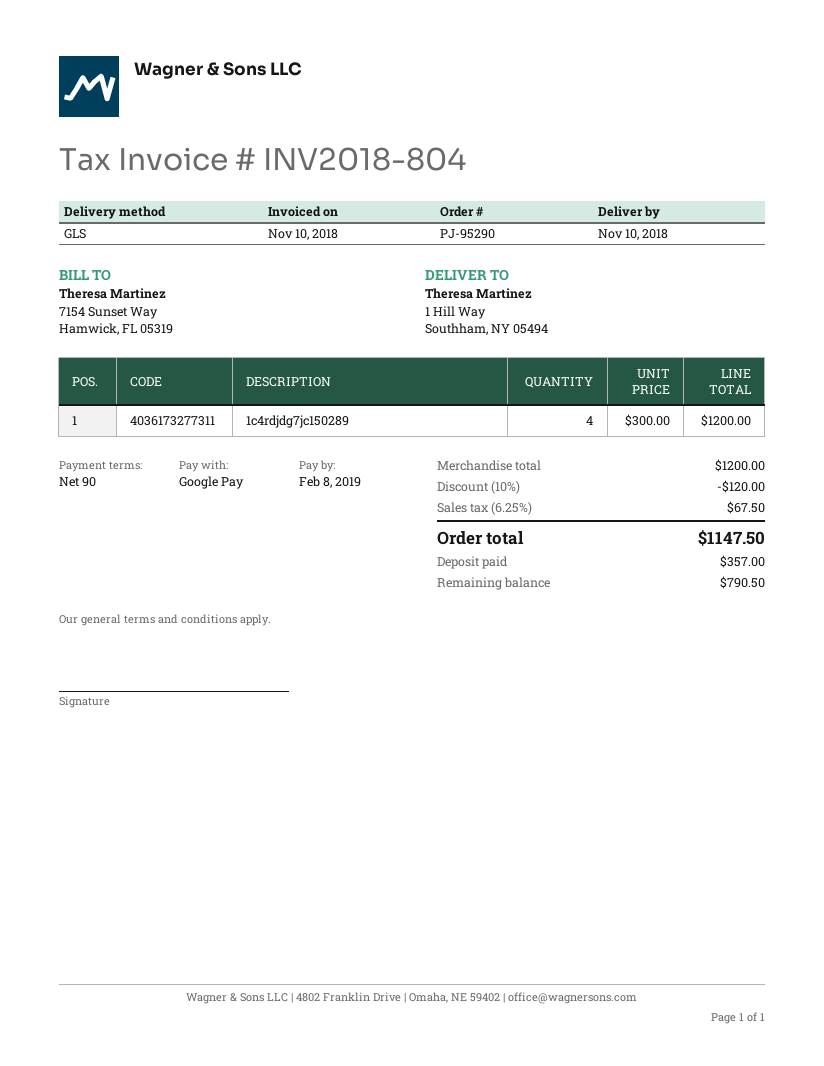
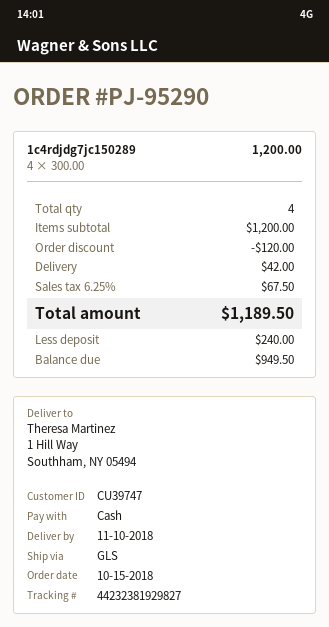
payment method: Google Pay -> cash
shipping: none -> 42.00
total: 1147.50 -> 1189.50
deposit: 357.00 -> 240.00
balance: 790.50 -> 949.50

